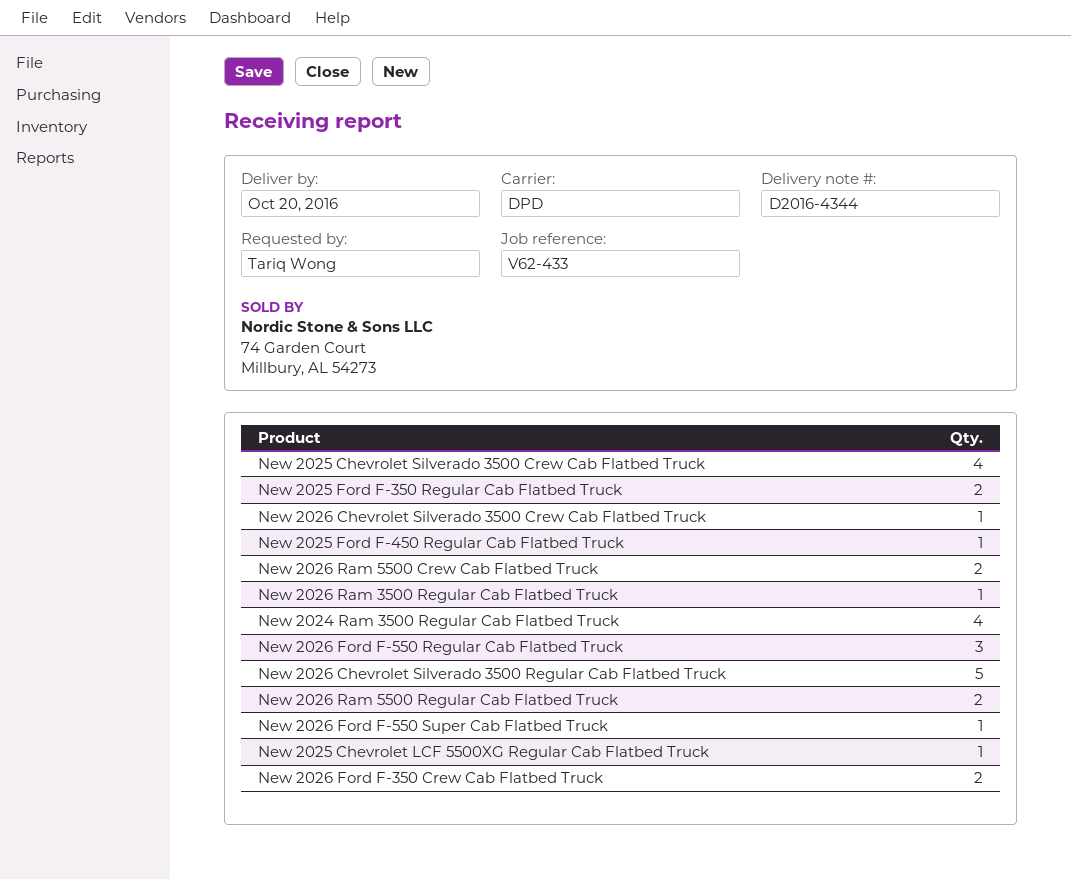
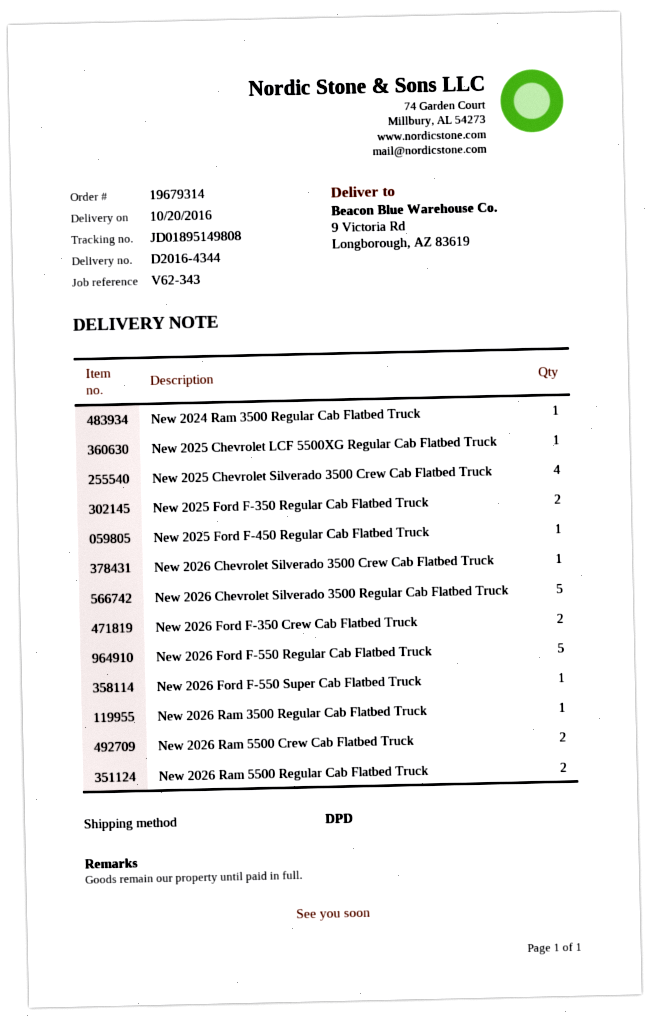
reference: V62-433 -> V62-343
New 2024 Ram 3500 Regular Cab Flatbed Truck: 4 -> 1
New 2026 Ford F-550 Regular Cab Flatbed Truck: 3 -> 5

